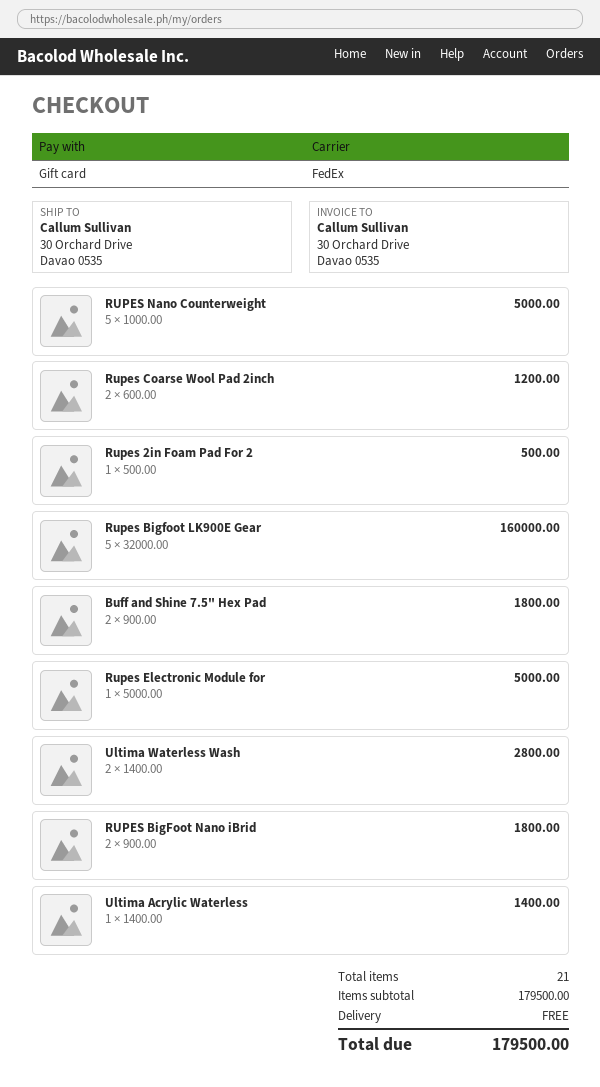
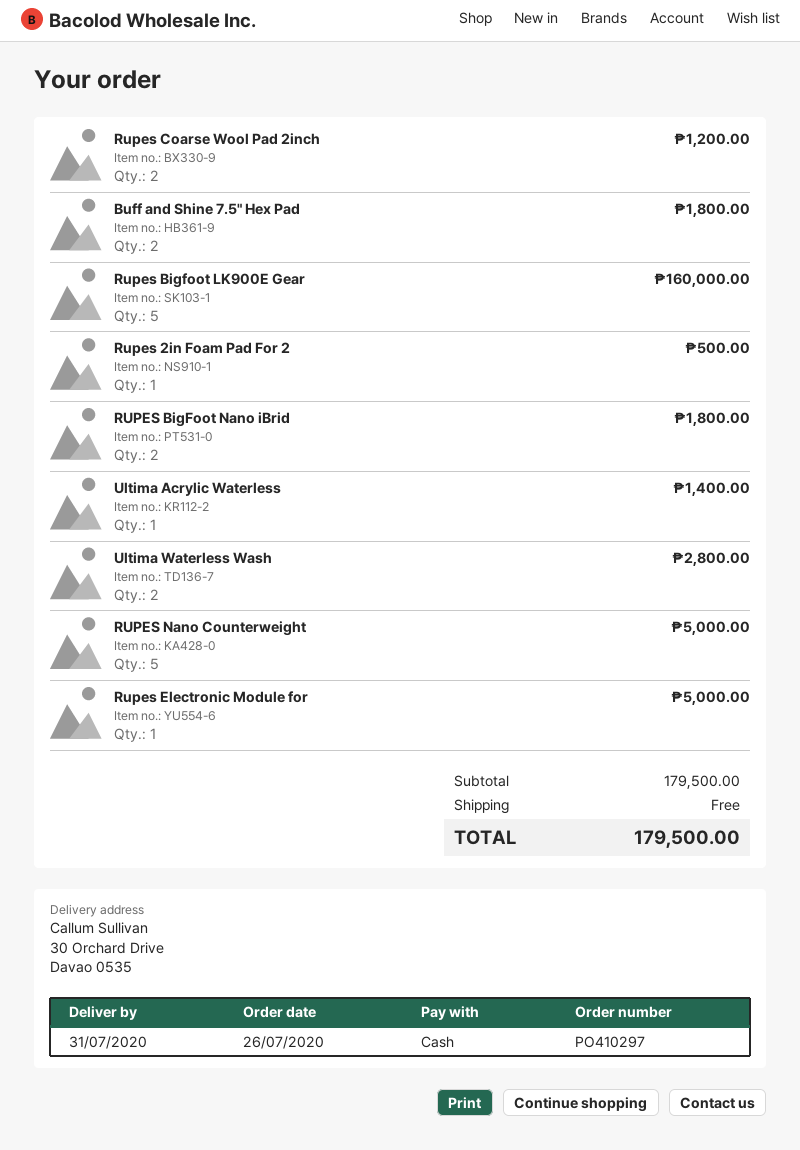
payment method: gift card -> cash

